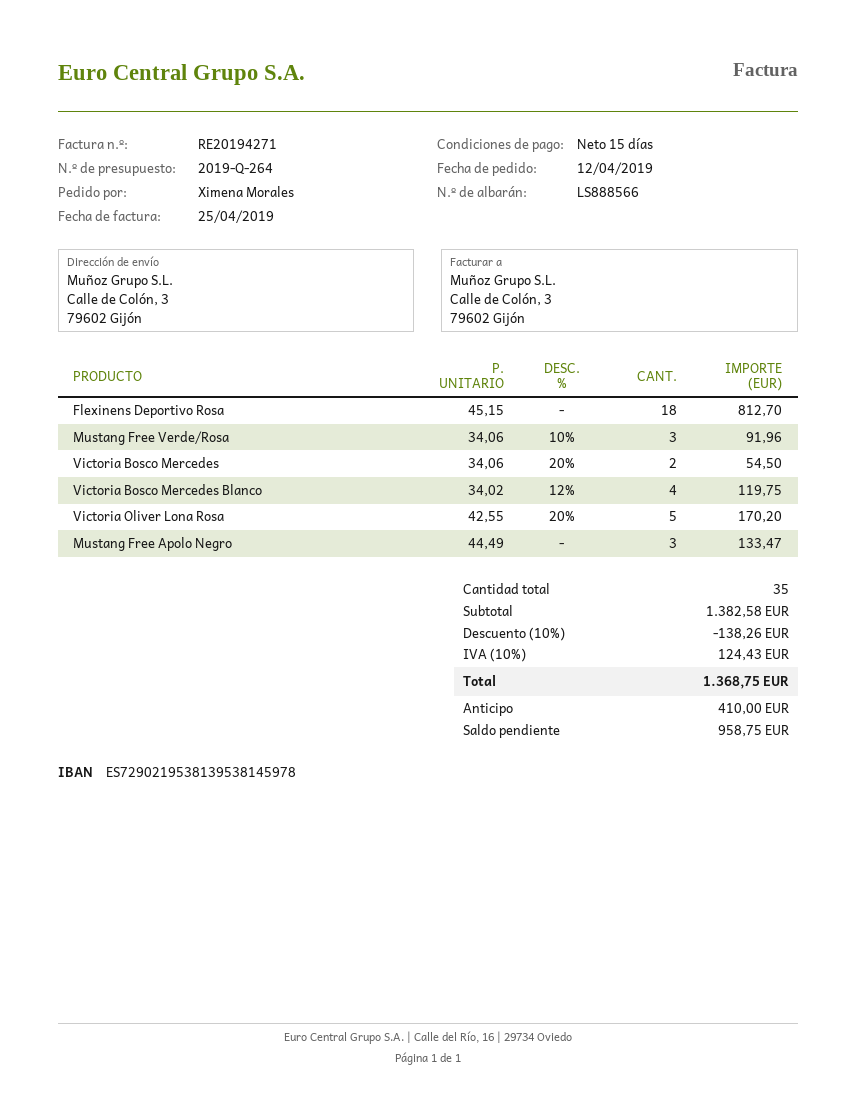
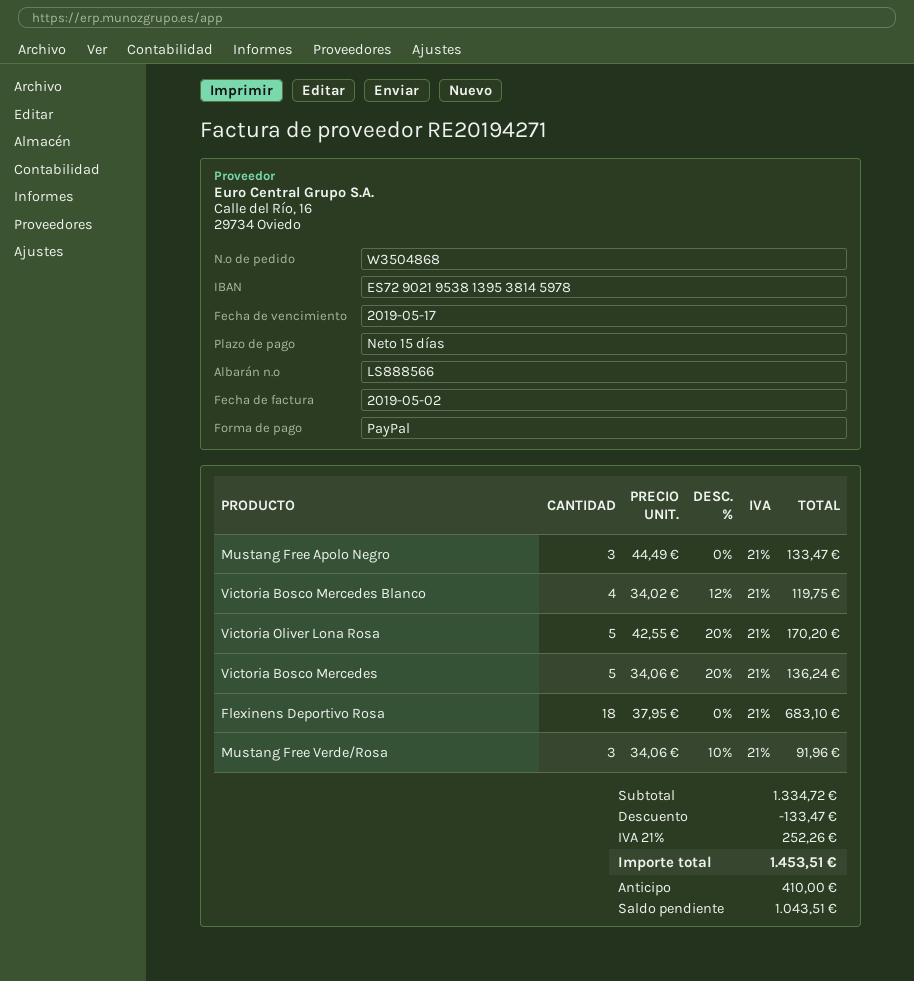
invoice date: 2019-04-25 -> 2019-05-02
Flexinens Deportivo Rosa: 18 x 45.15 = 812.70 -> 18 x 37.95 = 683.10
Victoria Bosco Mercedes: 2 x 34.06 - 20% = 54.50 -> 5 x 34.06 - 20% = 136.24
subtotal: 1382.58 -> 1334.72
discount: 138.26 -> 133.47
tax: 10% = 124.43 -> 21% = 252.26
total: 1368.75 -> 1453.51
balance: 958.75 -> 1043.51

